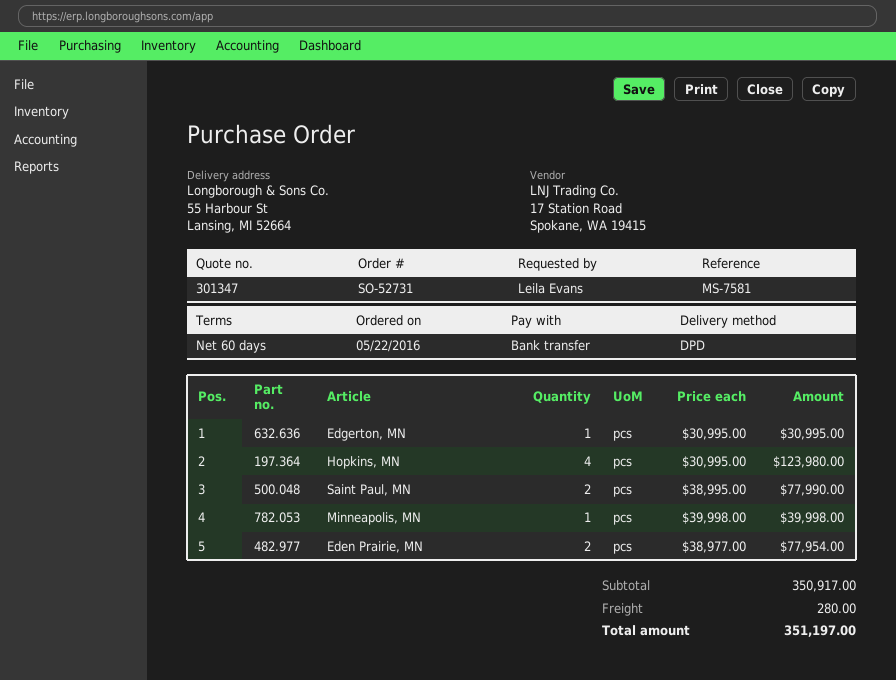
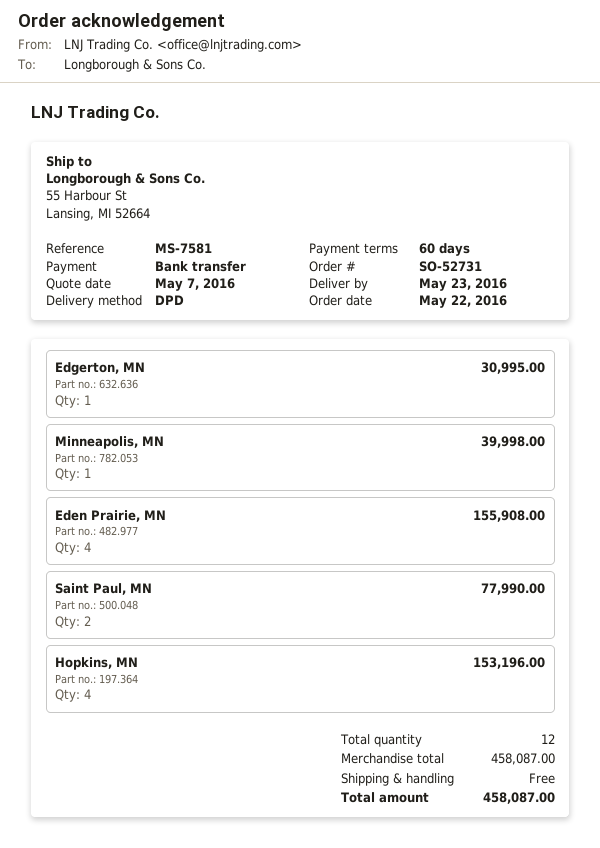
Hopkins, MN: 4 for 123980.00 -> 4 for 153196.00
Eden Prairie, MN: 2 for 77954.00 -> 4 for 155908.00
subtotal: 350917.00 -> 458087.00
shipping: 280.00 -> 0.00
total: 351197.00 -> 458087.00

